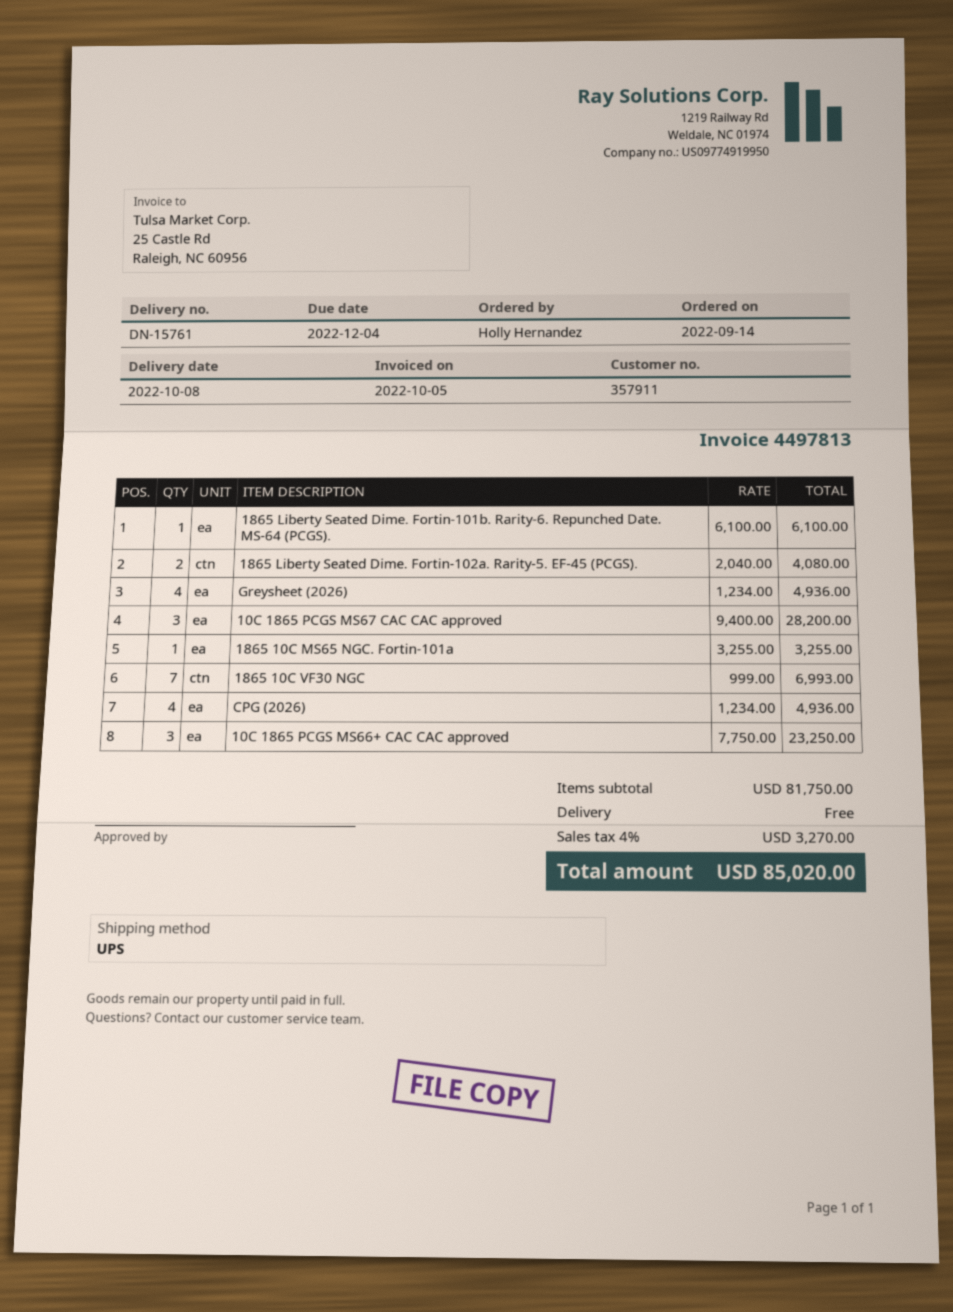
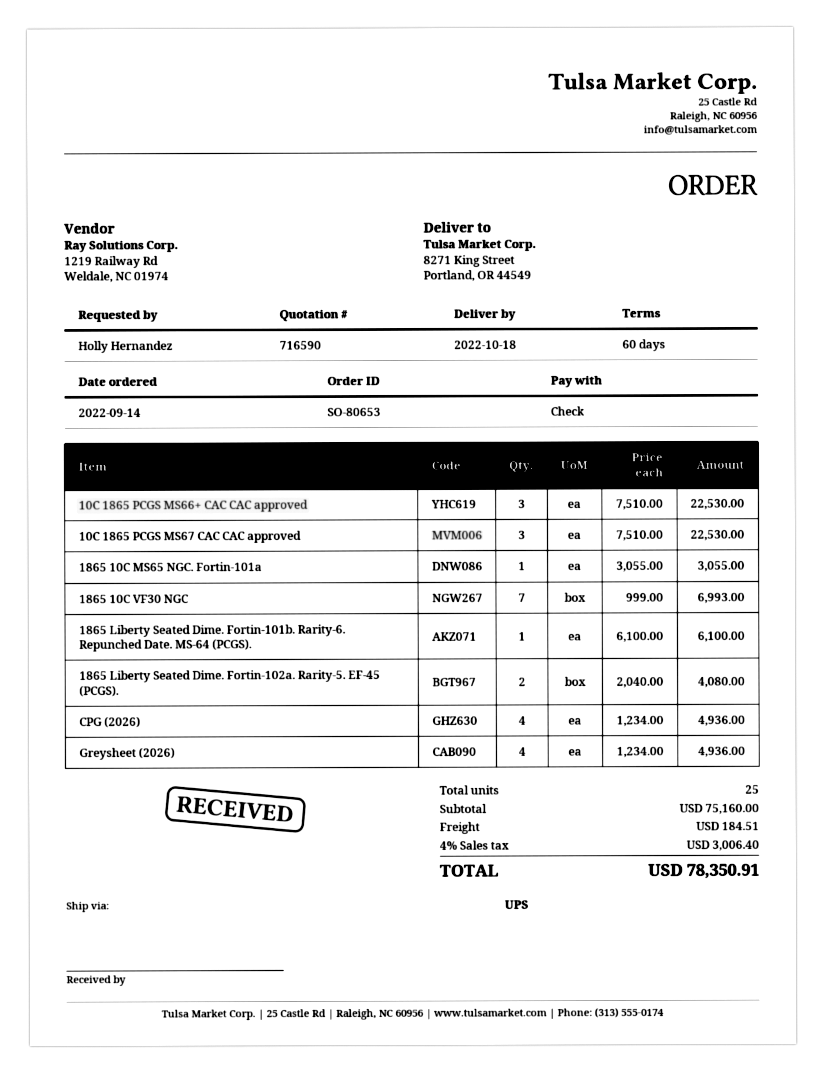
delivery date: 2022-10-08 -> 2022-10-18
10C 1865 PCGS MS67 CAC CAC approved: 3 x 9400.00 = 28200.00 -> 3 x 7510.00 = 22530.00
1865 10C MS65 NGC. Fortin-101a: 1 x 3255.00 = 3255.00 -> 1 x 3055.00 = 3055.00
10C 1865 PCGS MS66+ CAC CAC approved: 3 x 7750.00 = 23250.00 -> 3 x 7510.00 = 22530.00
subtotal: 81750.00 -> 75160.00
shipping: 0.00 -> 184.51
tax: 4% = 3270.00 -> 4% = 3006.40
total: 85020.00 -> 78350.91

